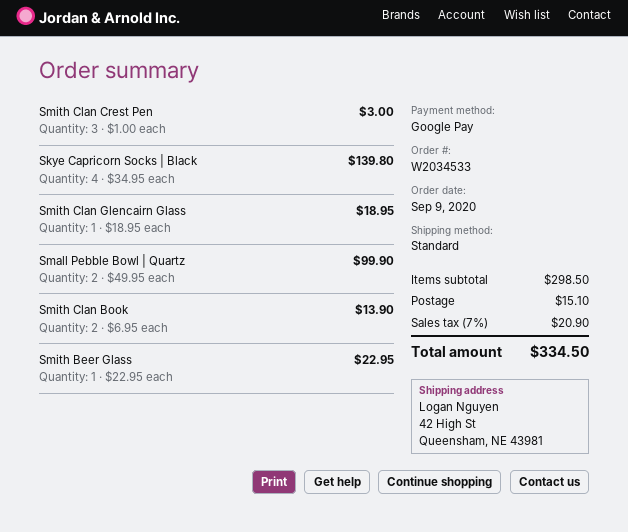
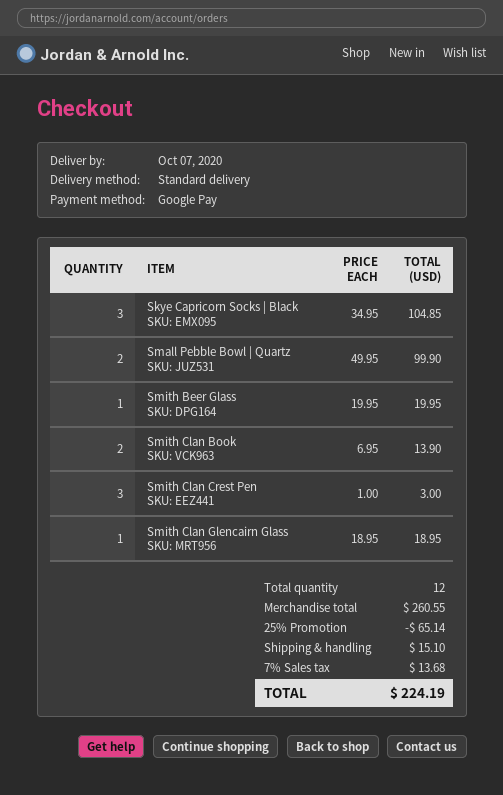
Skye Capricorn Socks | Black: 4 x 34.95 = 139.80 -> 3 x 34.95 = 104.85
Smith Beer Glass: 1 x 22.95 = 22.95 -> 1 x 19.95 = 19.95
subtotal: 298.50 -> 260.55
discount: none -> 25% = 65.14
tax: 7% = 20.90 -> 7% = 13.68
total: 334.50 -> 224.19

